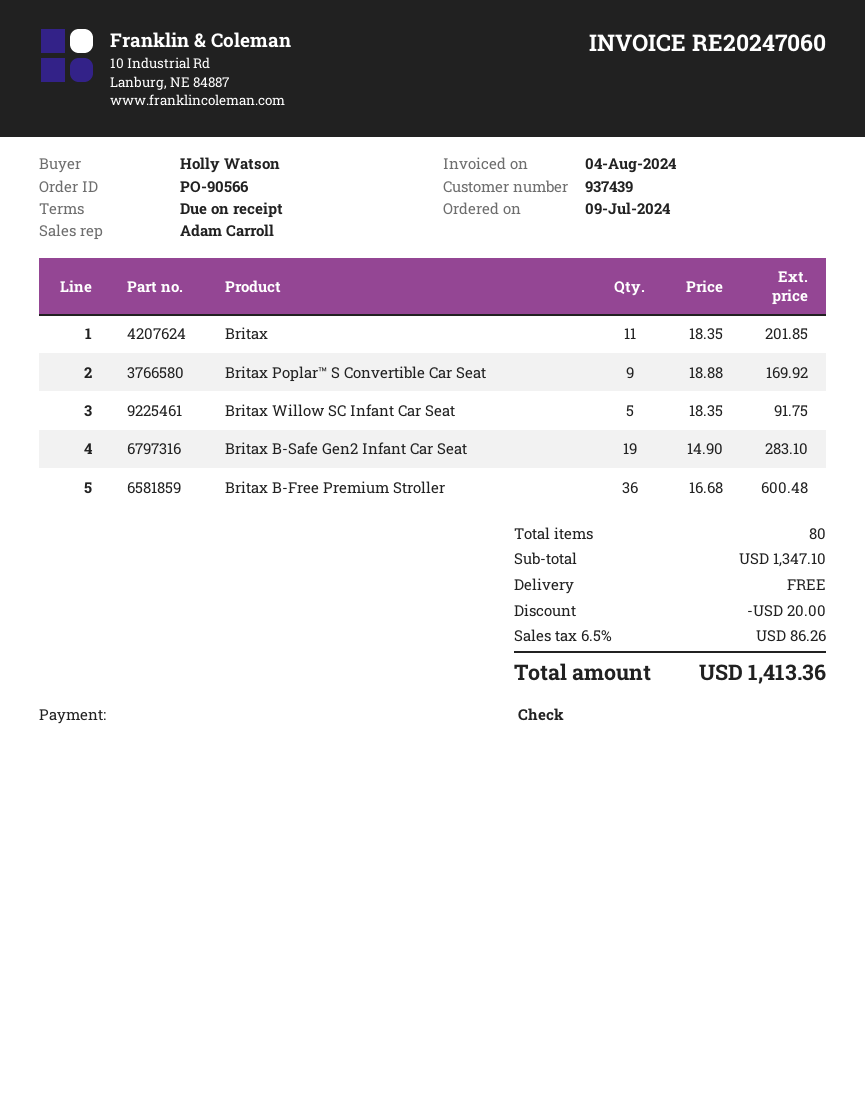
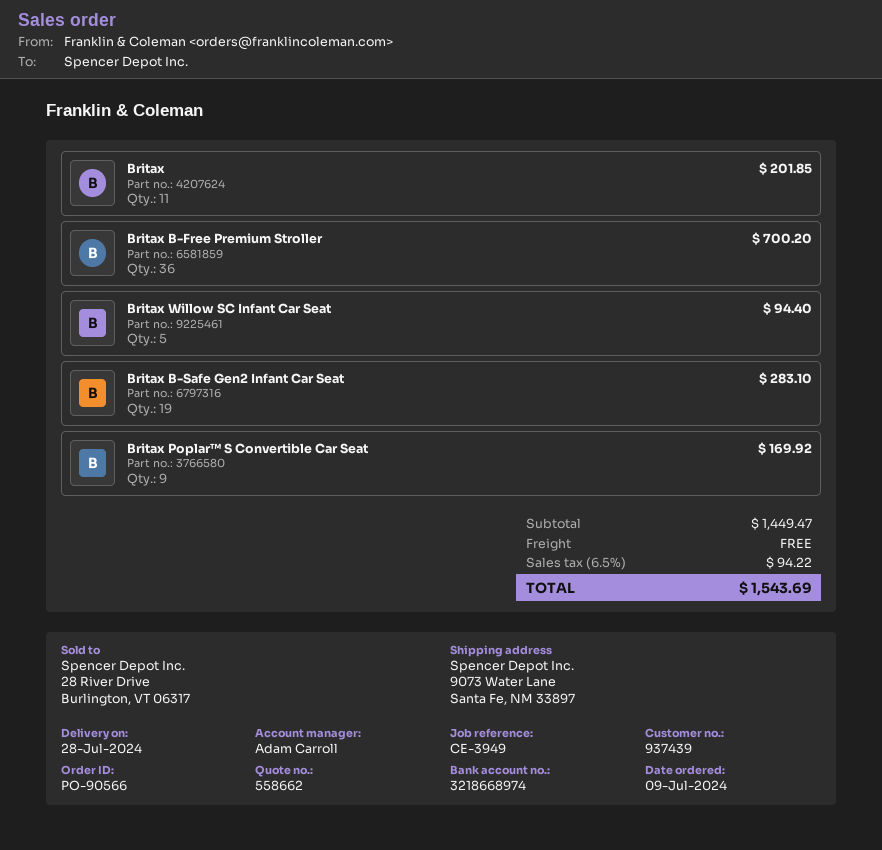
Britax Willow SC Infant Car Seat: 5 for 91.75 -> 5 for 94.40
Britax B-Free Premium Stroller: 36 for 600.48 -> 36 for 700.20
subtotal: 1347.10 -> 1449.47
discount: 20.00 -> none
tax: 6.5% = 86.26 -> 6.5% = 94.22
total: 1413.36 -> 1543.69

